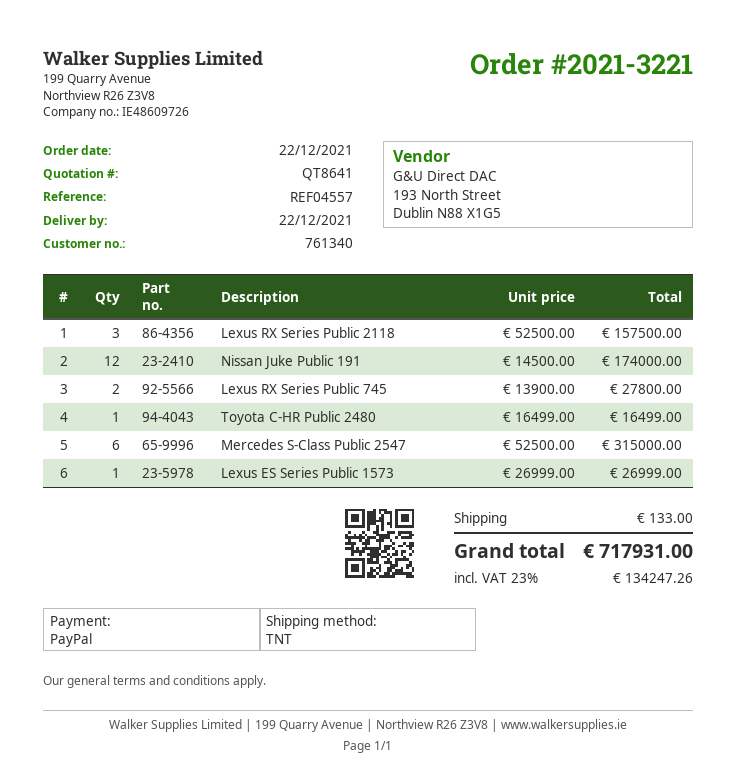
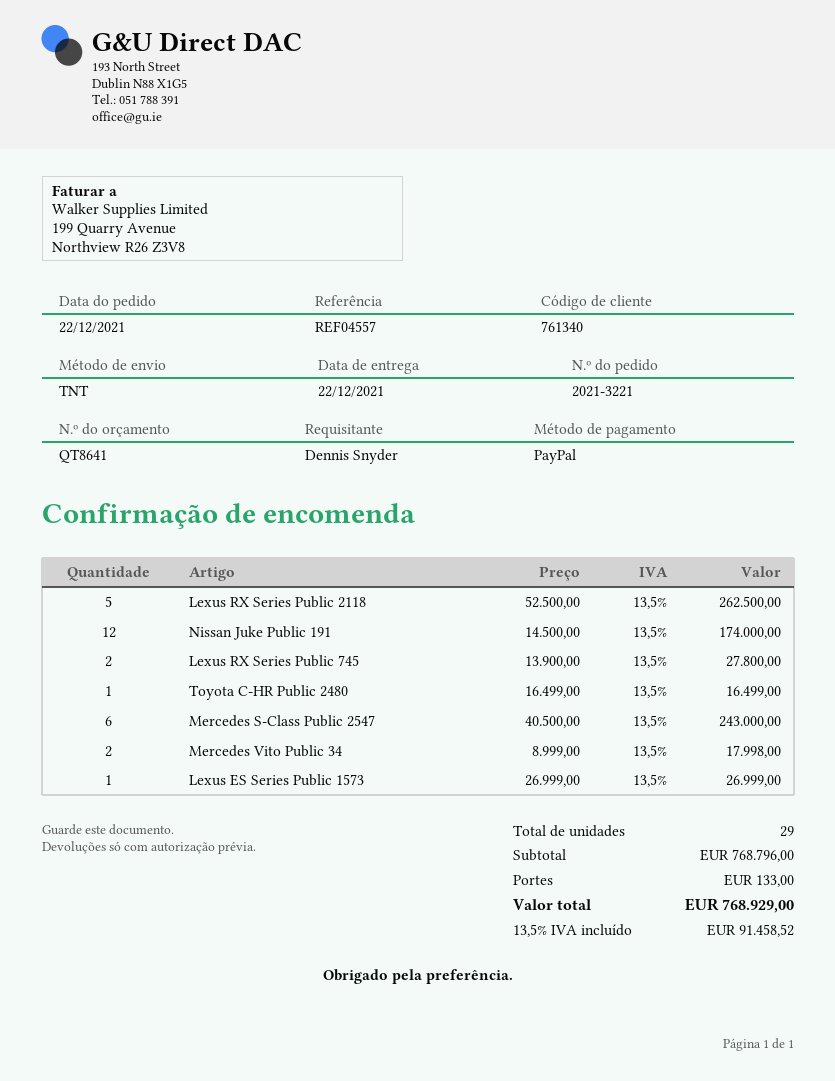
Lexus RX Series Public 2118: 3 x 52500.00 = 157500.00 -> 5 x 52500.00 = 262500.00
Mercedes S-Class Public 2547: 6 x 52500.00 = 315000.00 -> 6 x 40500.00 = 243000.00
Mercedes Vito Public 34: none -> 2 x 8999.00 = 17998.00
tax: 23% = 134247.26 -> 13.5% = 91458.52
total: 717931.00 -> 768929.00

